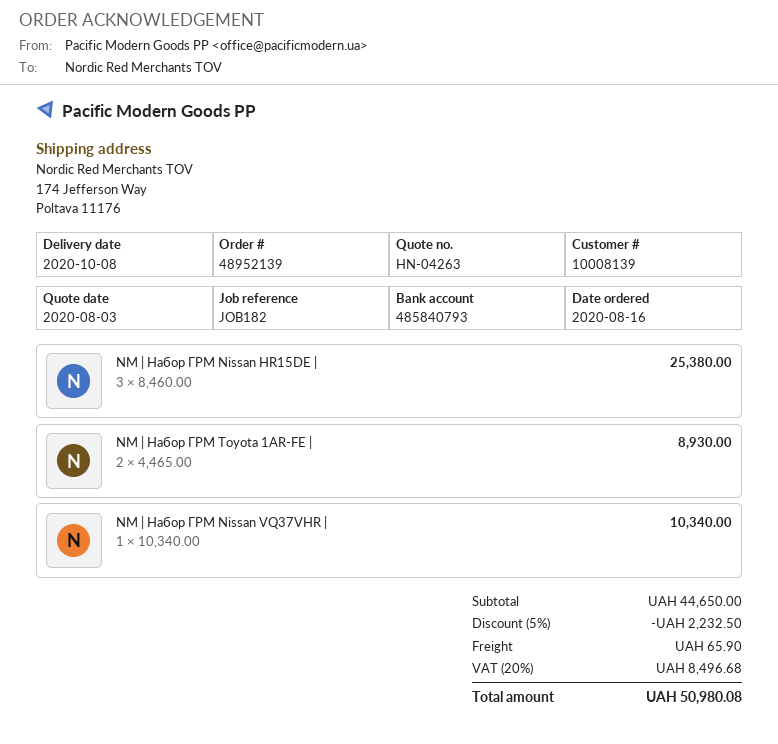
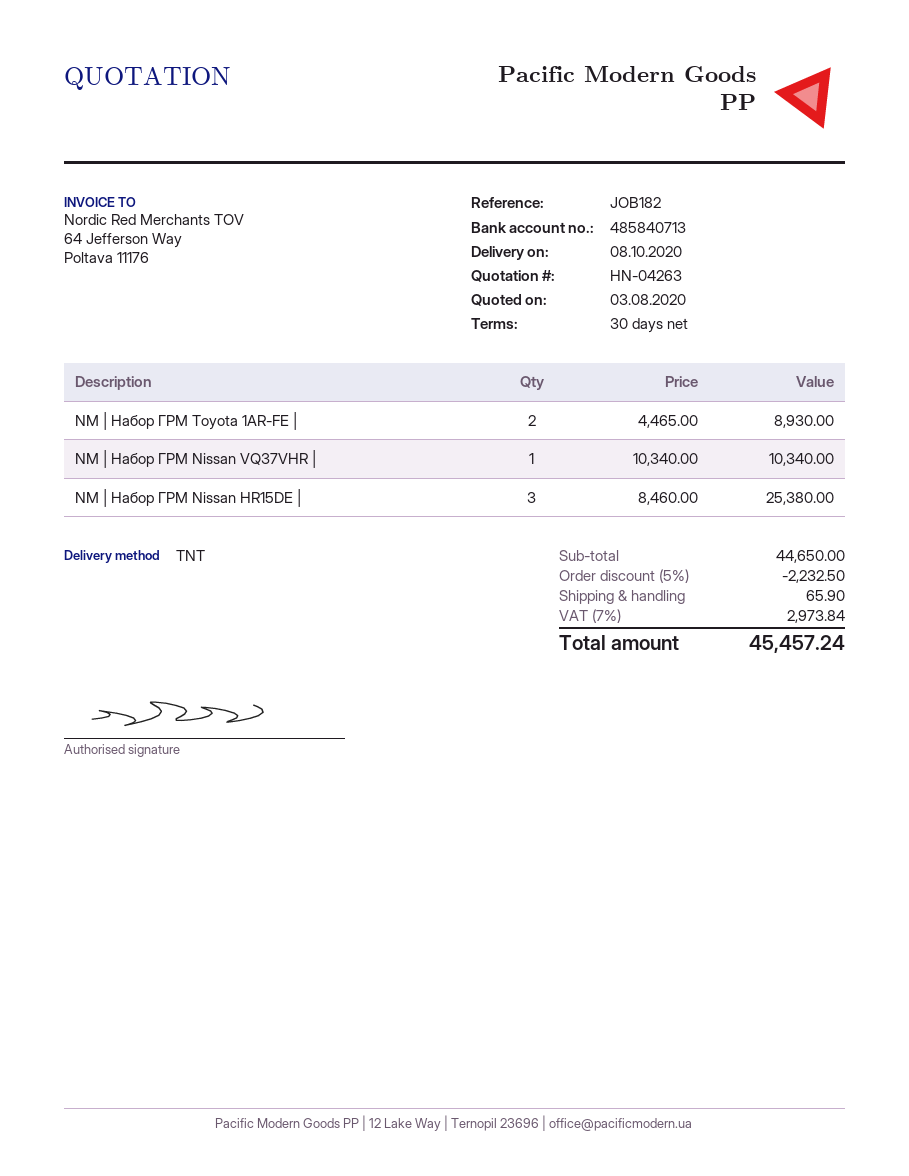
bank account: 485840793 -> 485840713
tax: 20% = 8496.68 -> 7% = 2973.84
total: 50980.08 -> 45457.24

